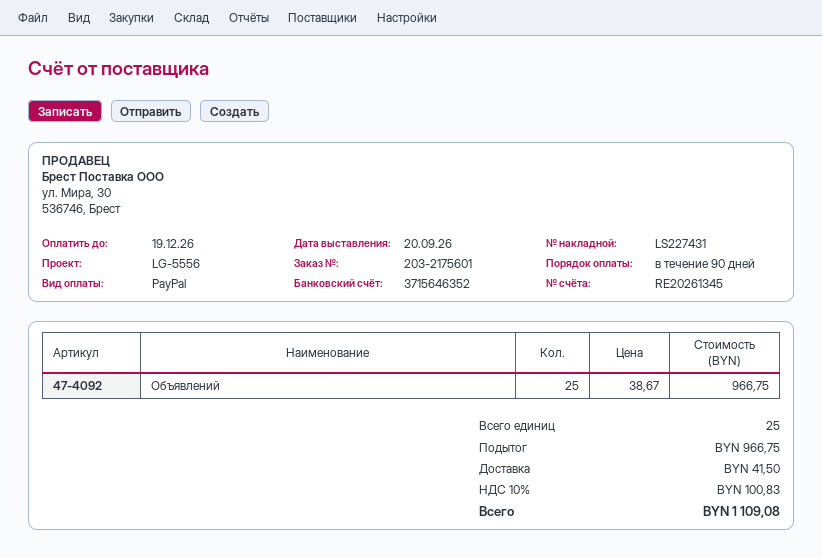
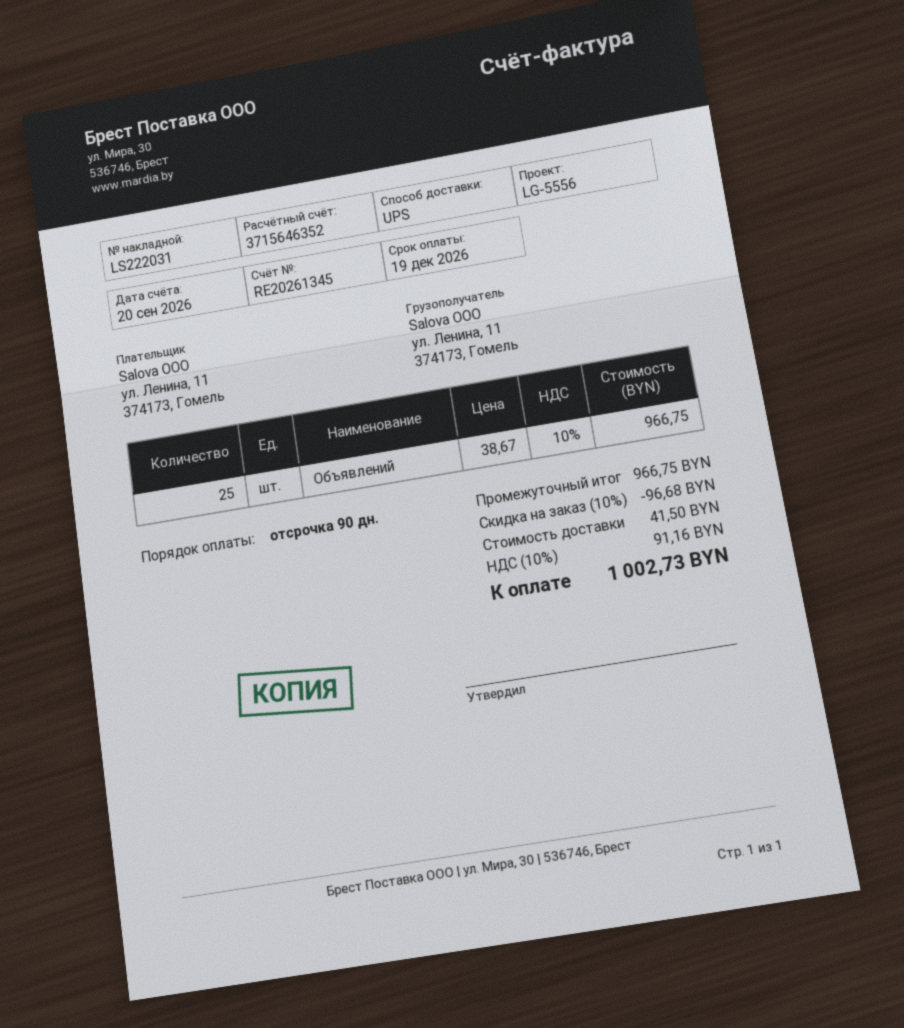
delivery note number: LS227431 -> LS222031
discount: none -> 10% = 96.68
tax: 10% = 100.83 -> 10% = 91.16
total: 1109.08 -> 1002.73

